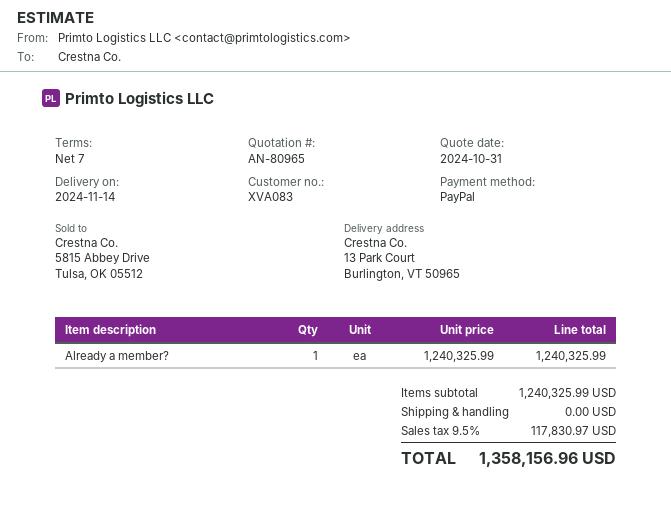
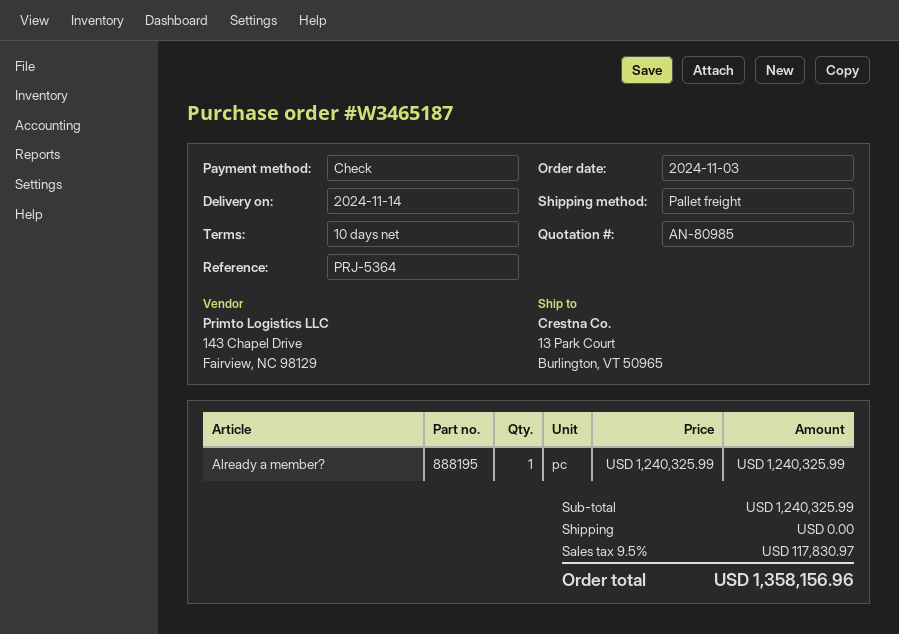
quote number: AN-80965 -> AN-80985
payment terms: 7 days -> 10 days
payment method: PayPal -> cheque

